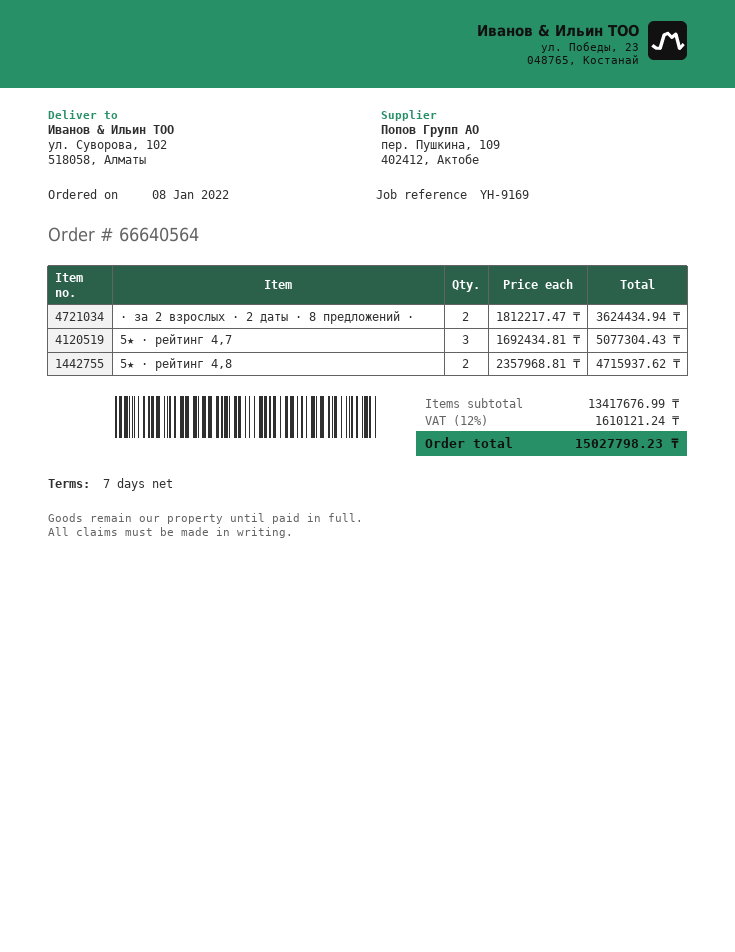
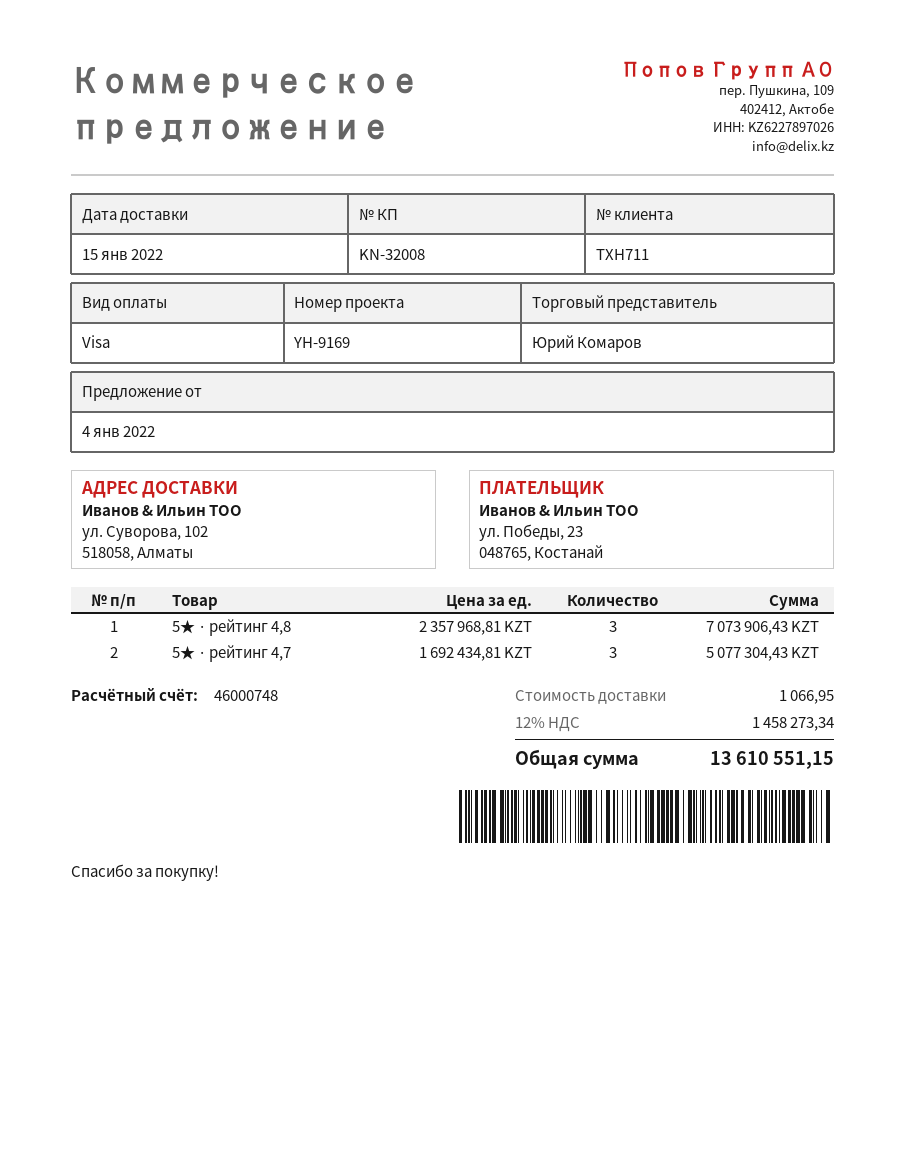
· за 2 взрослых · 2 даты · 8 предложений ·: 2 x 1812217.47 = 3624434.94 -> none
5★ · рейтинг 4,8: 2 x 2357968.81 = 4715937.62 -> 3 x 2357968.81 = 7073906.43
shipping: none -> 1066.95
tax: 12% = 1610121.24 -> 12% = 1458273.34
total: 15027798.23 -> 13610551.15

